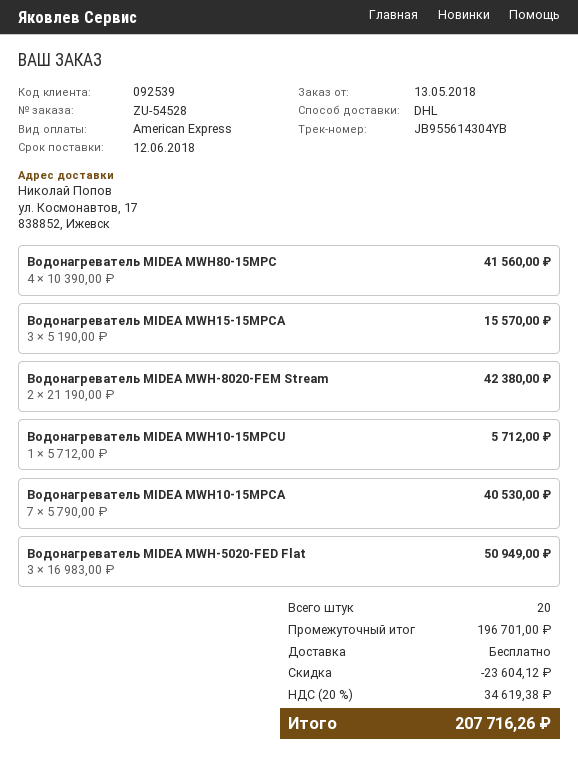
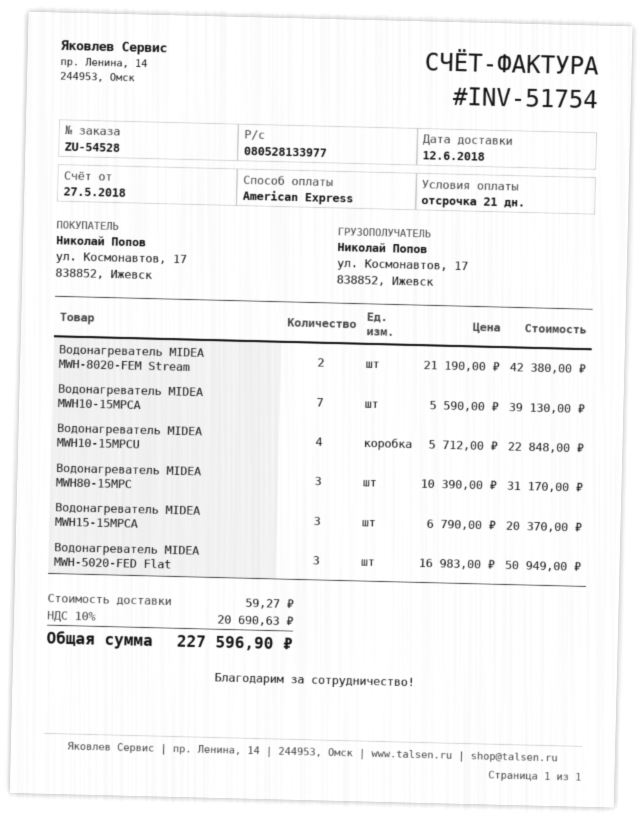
Водонагреватель MIDEA MWH80-15MPC: 4 x 10390.00 = 41560.00 -> 3 x 10390.00 = 31170.00
Водонагреватель MIDEA MWH15-15MPCA: 3 x 5190.00 = 15570.00 -> 3 x 6790.00 = 20370.00
Водонагреватель MIDEA MWH10-15MPCU: 1 x 5712.00 = 5712.00 -> 4 x 5712.00 = 22848.00
Водонагреватель MIDEA MWH10-15MPCA: 7 x 5790.00 = 40530.00 -> 7 x 5590.00 = 39130.00
discount: 23604.12 -> none
shipping: 0.00 -> 59.27
tax: 20% = 34619.38 -> 10% = 20690.63
total: 207716.26 -> 227596.90

